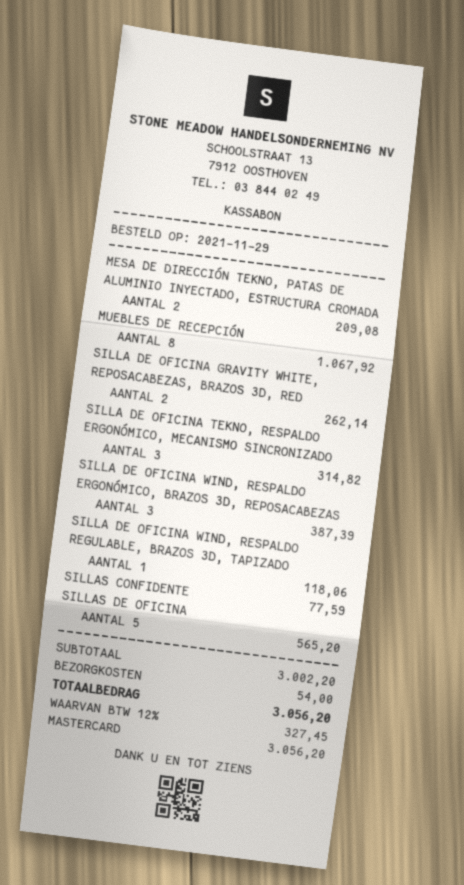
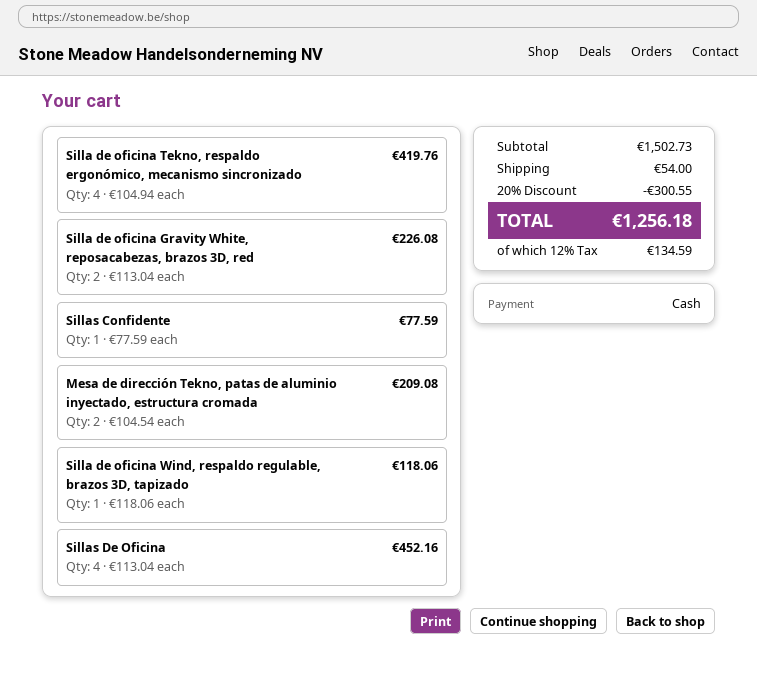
payment method: Mastercard -> cash
MUEBLES DE RECEPCIÓN: 8 for 1067.92 -> none
SILLA DE OFICINA GRAVITY WHITE, REPOSACABEZAS, BRAZOS 3D, RED: 2 for 262.14 -> 2 for 226.08
SILLA DE OFICINA TEKNO, RESPALDO ERGONÓMICO, MECANISMO SINCRONIZADO: 3 for 314.82 -> 4 for 419.76
SILLA DE OFICINA WIND, RESPALDO ERGONÓMICO, BRAZOS 3D, REPOSACABEZAS: 3 for 387.39 -> none
SILLAS DE OFICINA: 5 for 565.20 -> 4 for 452.16
subtotal: 3002.20 -> 1502.73
discount: none -> 20% = 300.55
tax: 12% = 327.45 -> 12% = 134.59
total: 3056.20 -> 1256.18

